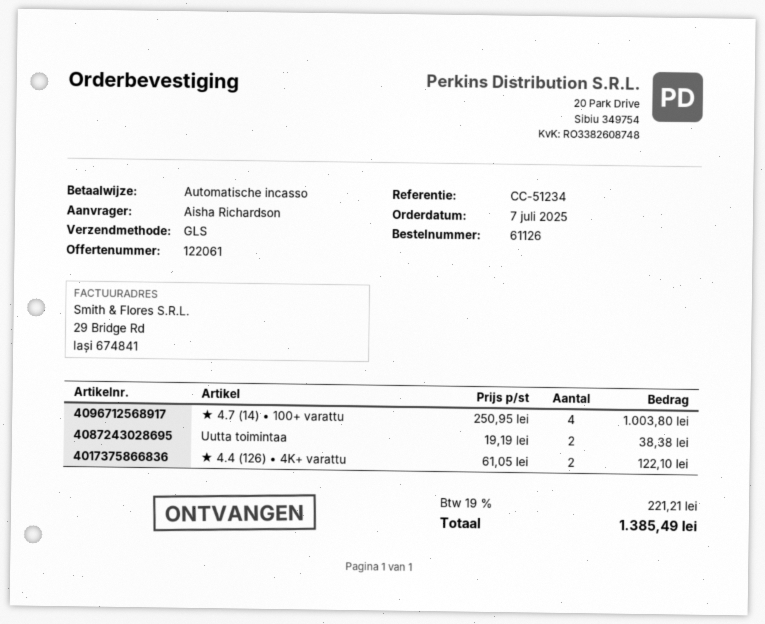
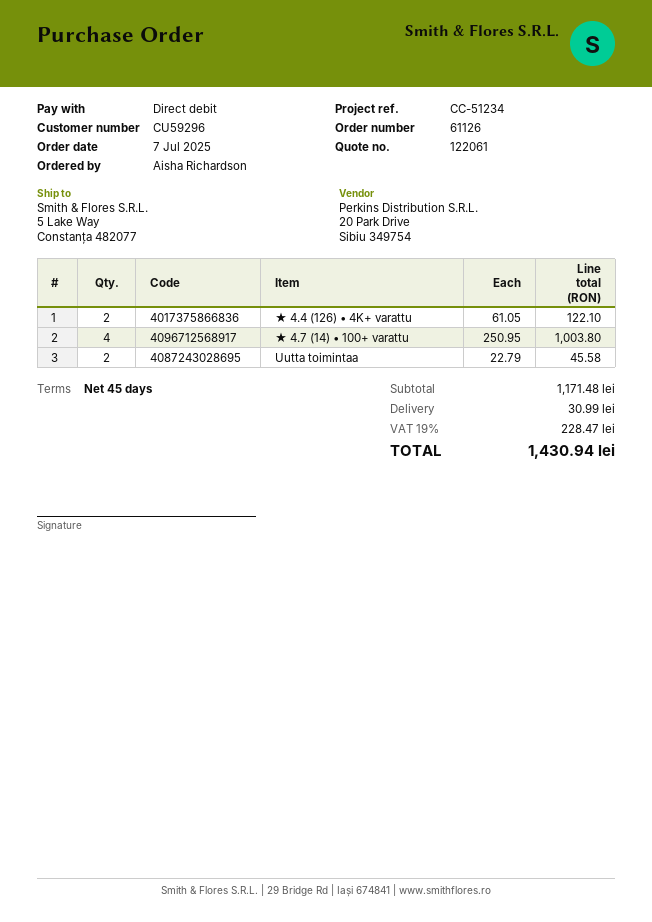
Uutta toimintaa: 2 x 19.19 = 38.38 -> 2 x 22.79 = 45.58
shipping: none -> 30.99
tax: 19% = 221.21 -> 19% = 228.47
total: 1385.49 -> 1430.94

